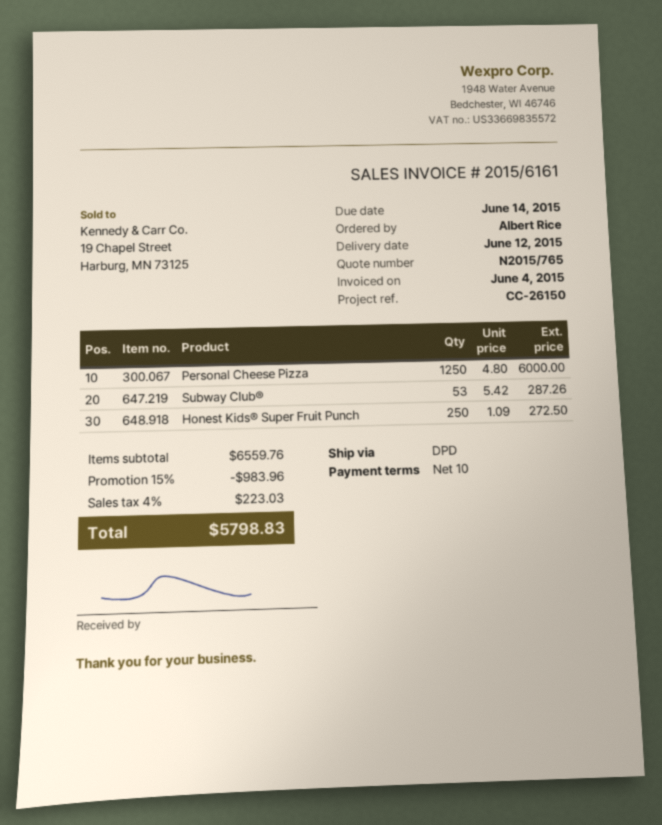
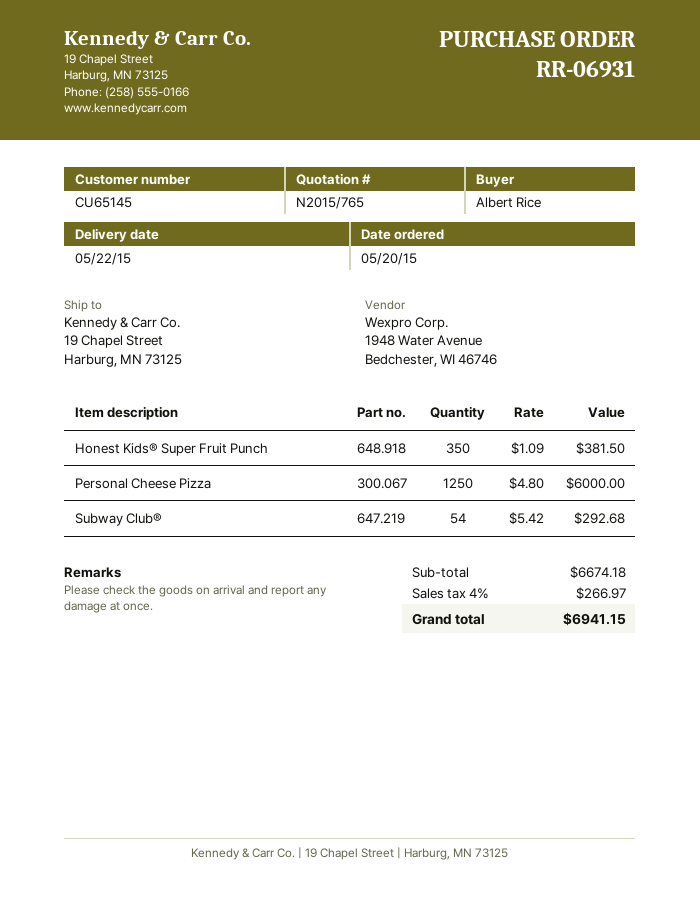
delivery date: 2015-06-12 -> 2015-05-22
Subway Club®: 53 x 5.42 = 287.26 -> 54 x 5.42 = 292.68
Honest Kids® Super Fruit Punch: 250 x 1.09 = 272.50 -> 350 x 1.09 = 381.50
subtotal: 6559.76 -> 6674.18
discount: 15% = 983.96 -> none
tax: 4% = 223.03 -> 4% = 266.97
total: 5798.83 -> 6941.15

